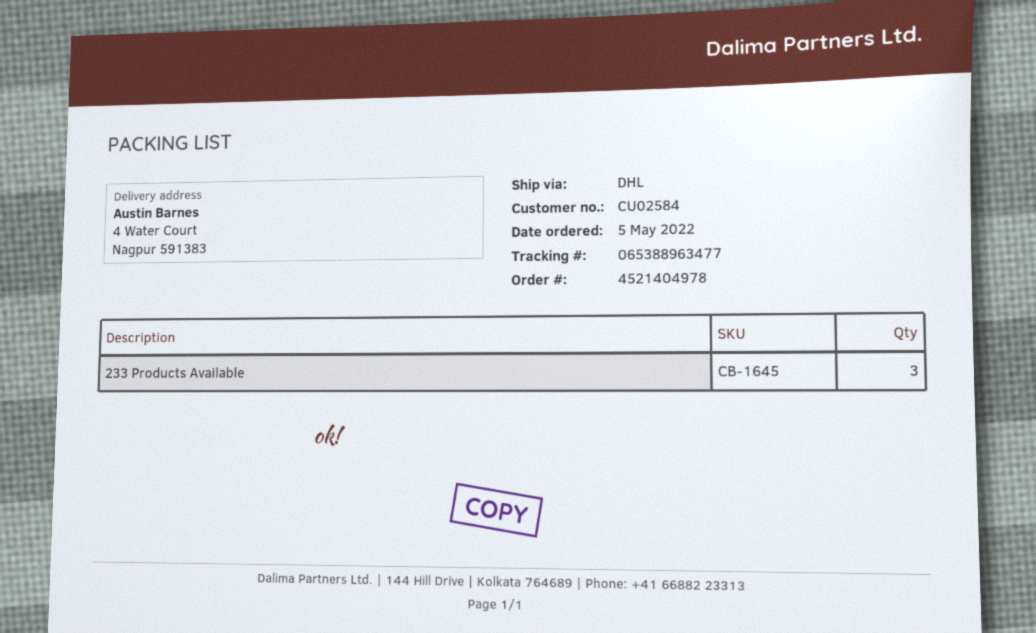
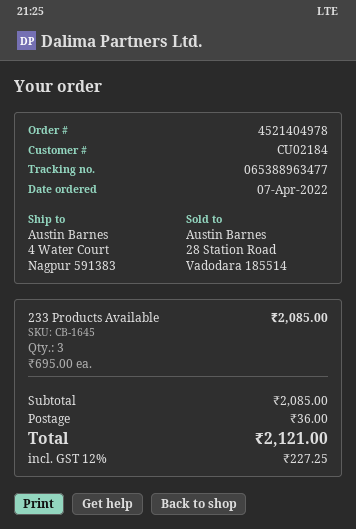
order date: 2022-05-05 -> 2022-04-07
customer number: CU02584 -> CU02184

